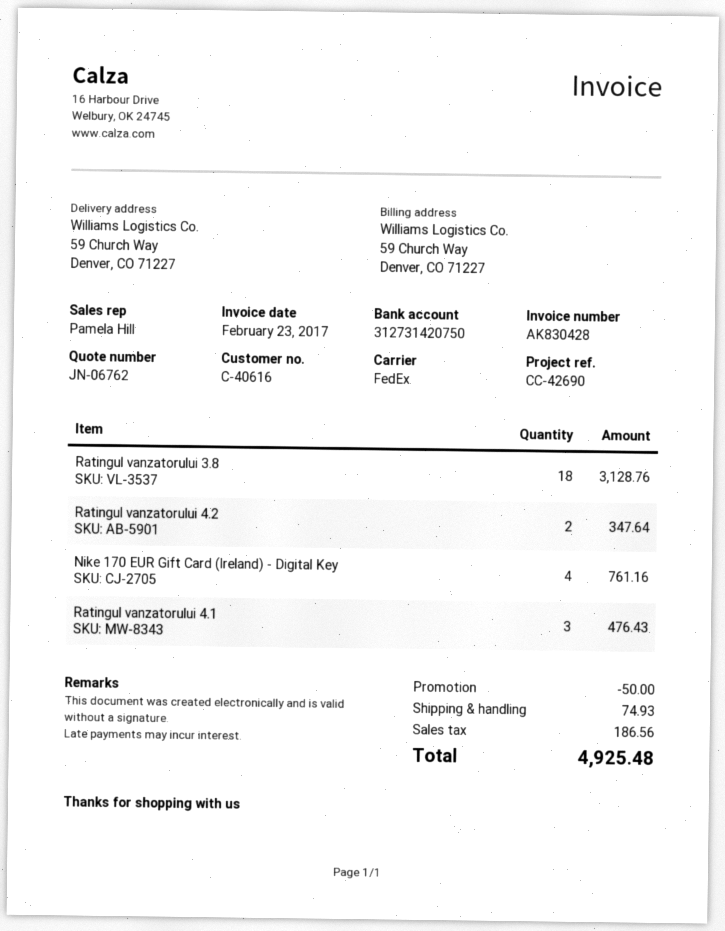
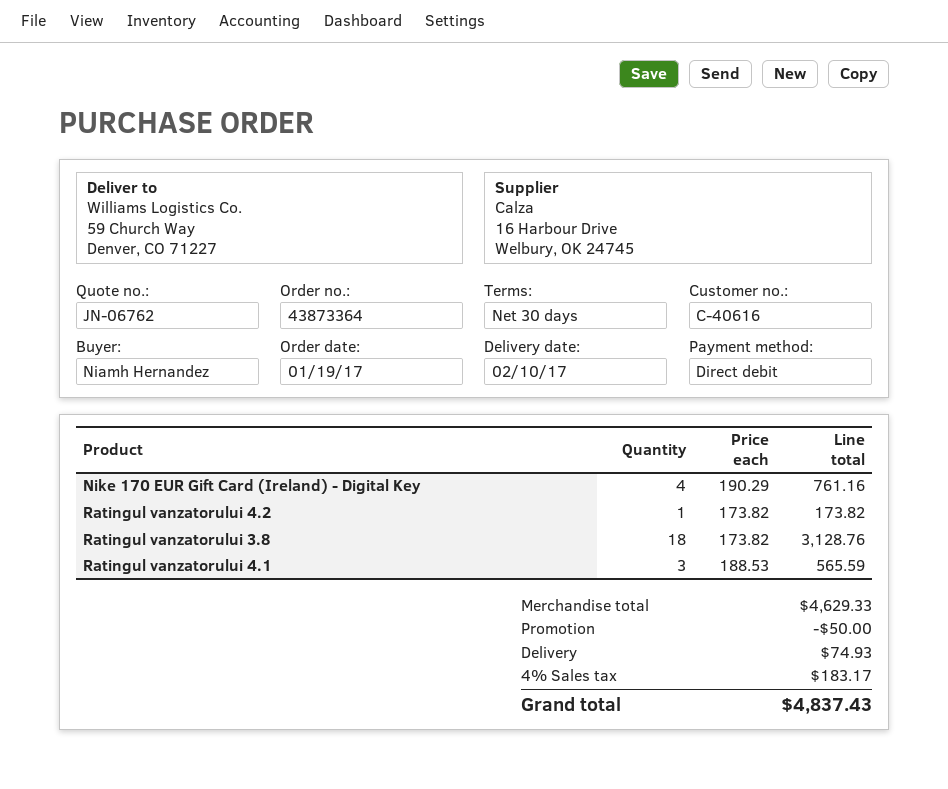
Ratingul vanzatorului 4.2: 2 for 347.64 -> 1 for 173.82
Ratingul vanzatorului 4.1: 3 for 476.43 -> 3 for 565.59
tax: 186.56 -> 183.17
total: 4925.48 -> 4837.43

